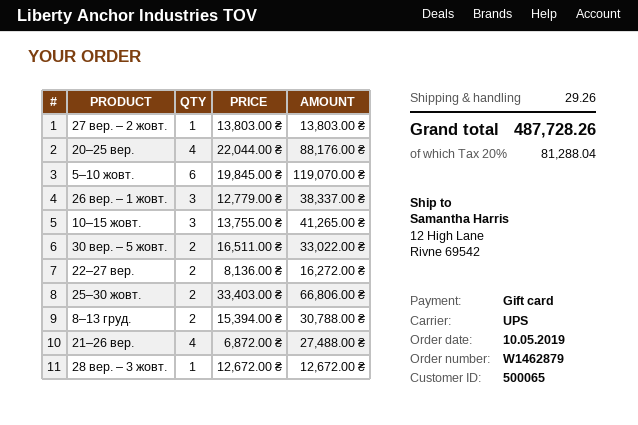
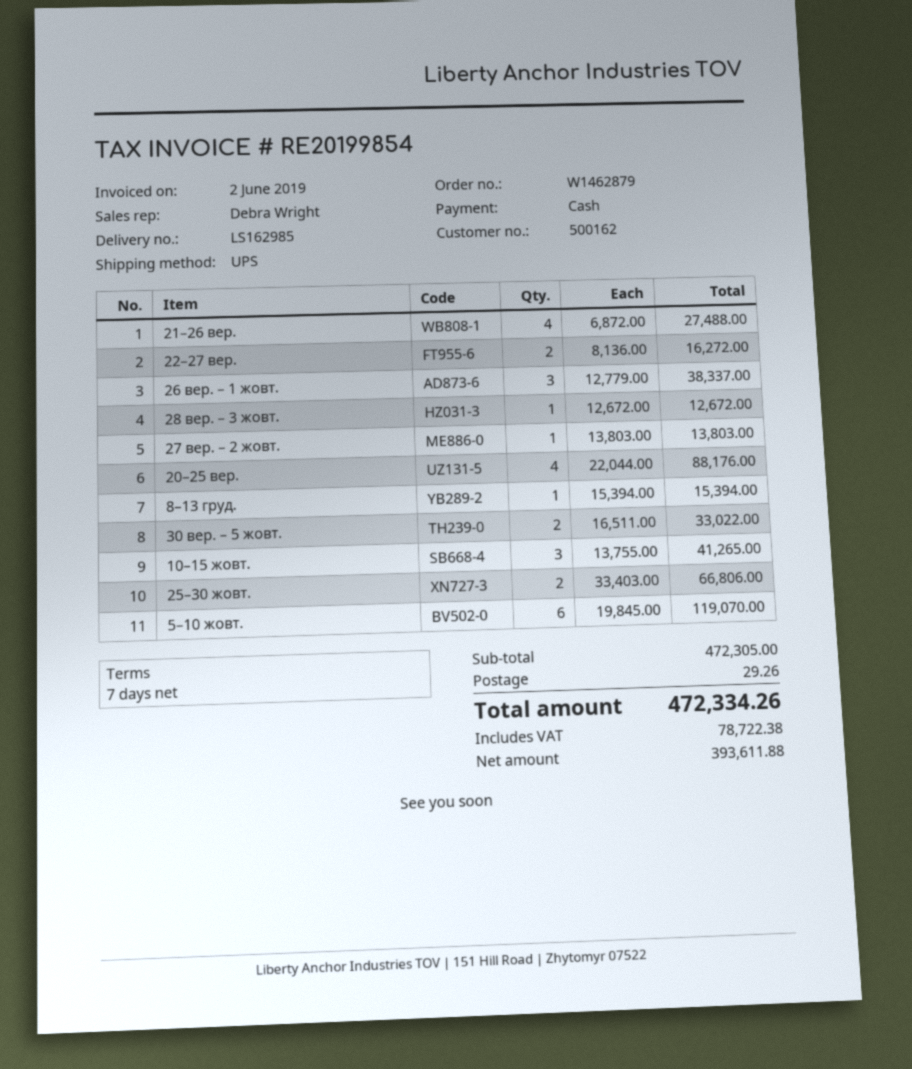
customer number: 500065 -> 500162
payment method: gift card -> cash
8–13 груд.: 2 x 15394.00 = 30788.00 -> 1 x 15394.00 = 15394.00
tax: 81288.04 -> 78722.38
total: 487728.26 -> 472334.26

